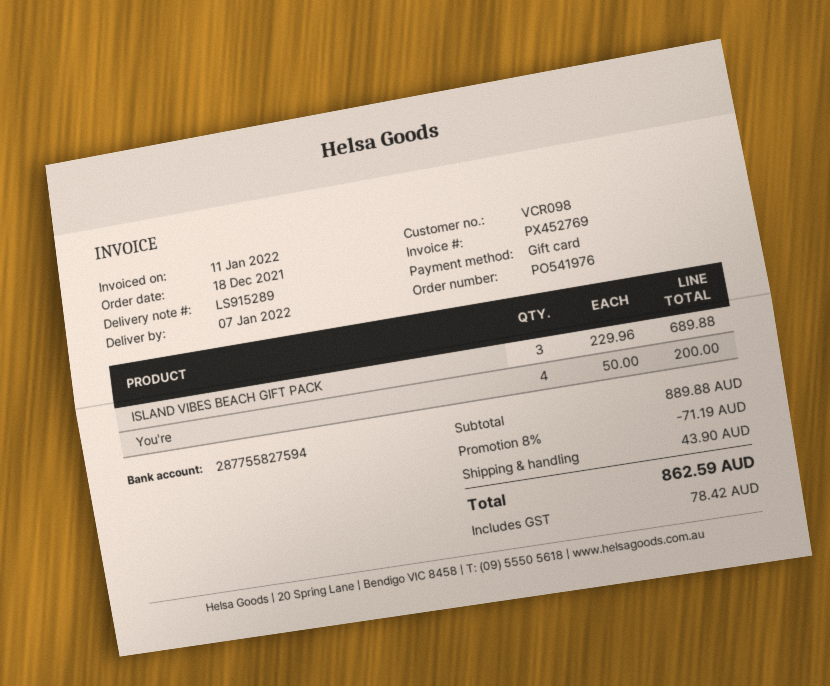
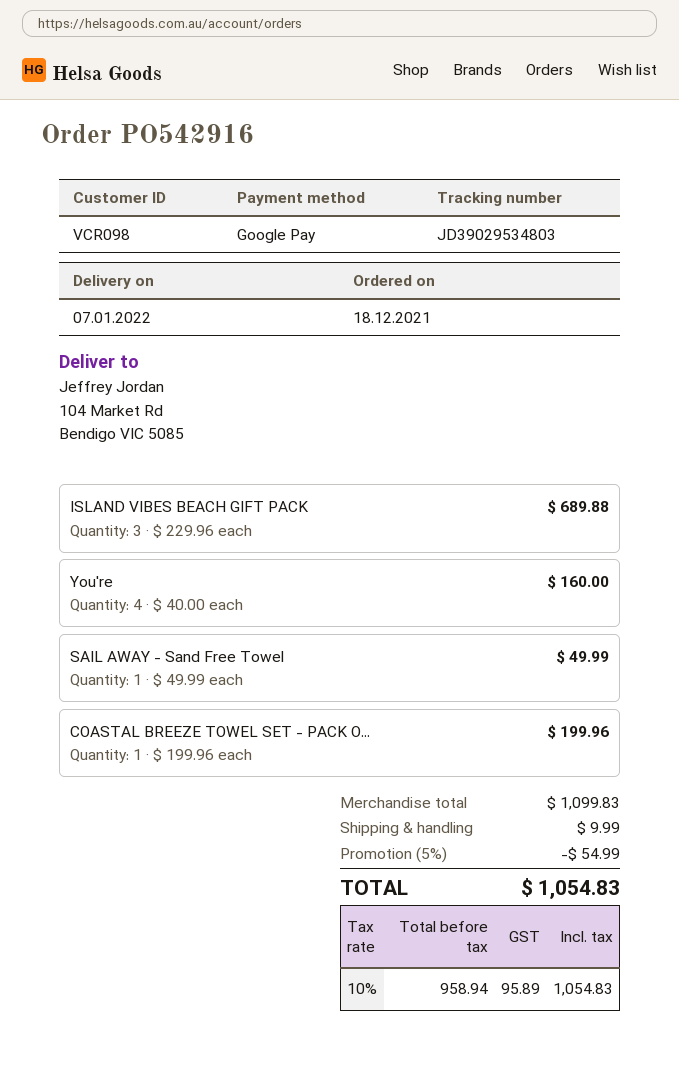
order number: PO541976 -> PO542916
payment method: gift card -> Google Pay
You're: 4 x 50.00 = 200.00 -> 4 x 40.00 = 160.00
SAIL AWAY - Sand Free Towel: none -> 1 x 49.99 = 49.99
COASTAL BREEZE TOWEL SET - PACK O...: none -> 1 x 199.96 = 199.96
subtotal: 889.88 -> 1099.83
discount: 8% = 71.19 -> 5% = 54.99
shipping: 43.90 -> 9.99
tax: 78.42 -> 95.89
total: 862.59 -> 1054.83

